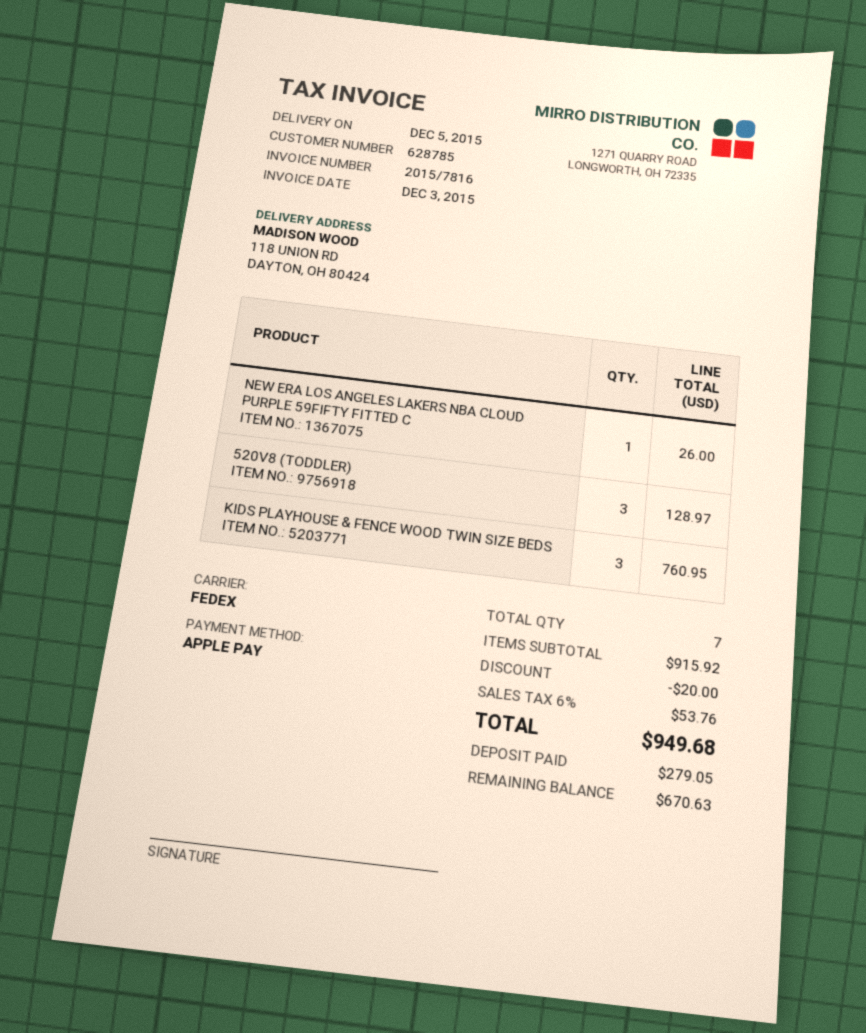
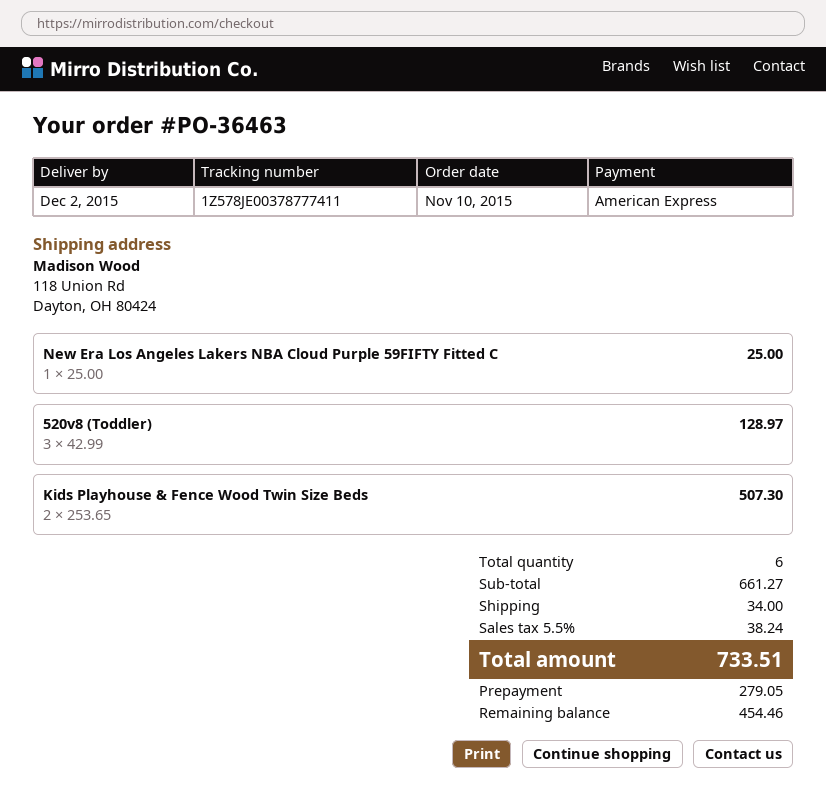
delivery date: 2015-12-05 -> 2015-12-02
payment method: Apple Pay -> American Express
NEW ERA LOS ANGELES LAKERS NBA CLOUD PURPLE 59FIFTY FITTED C: 1 for 26.00 -> 1 for 25.00
KIDS PLAYHOUSE & FENCE WOOD TWIN SIZE BEDS: 3 for 760.95 -> 2 for 507.30
total quantity: 7 -> 6
subtotal: 915.92 -> 661.27
discount: 20.00 -> none
shipping: none -> 34.00
tax: 6% = 53.76 -> 5.5% = 38.24
total: 949.68 -> 733.51
balance: 670.63 -> 454.46

